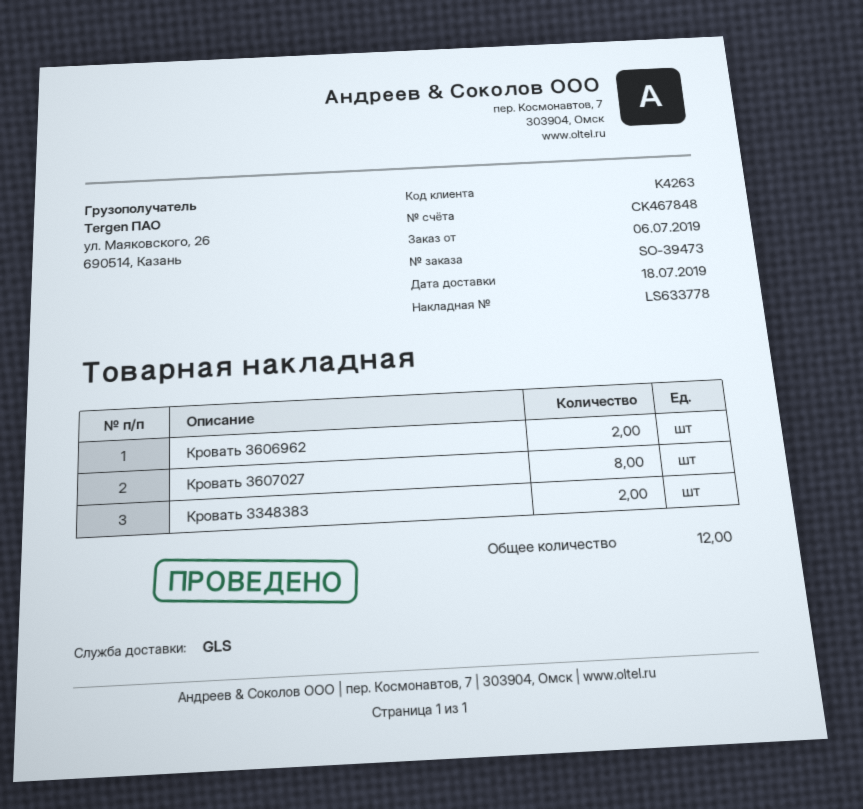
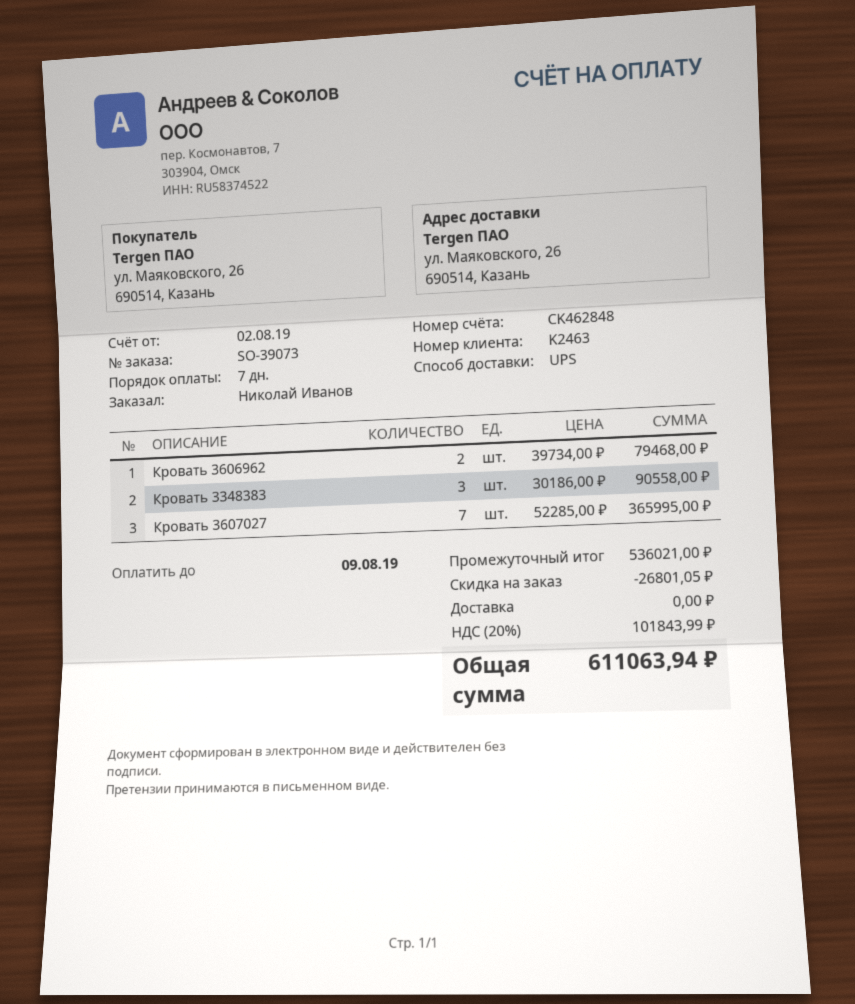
order number: SO-39473 -> SO-39073
invoice number: CK467848 -> CK462848
customer number: K4263 -> K2463
shipping method: GLS -> UPS
Кровать 3607027: 8 -> 7
Кровать 3348383: 2 -> 3

